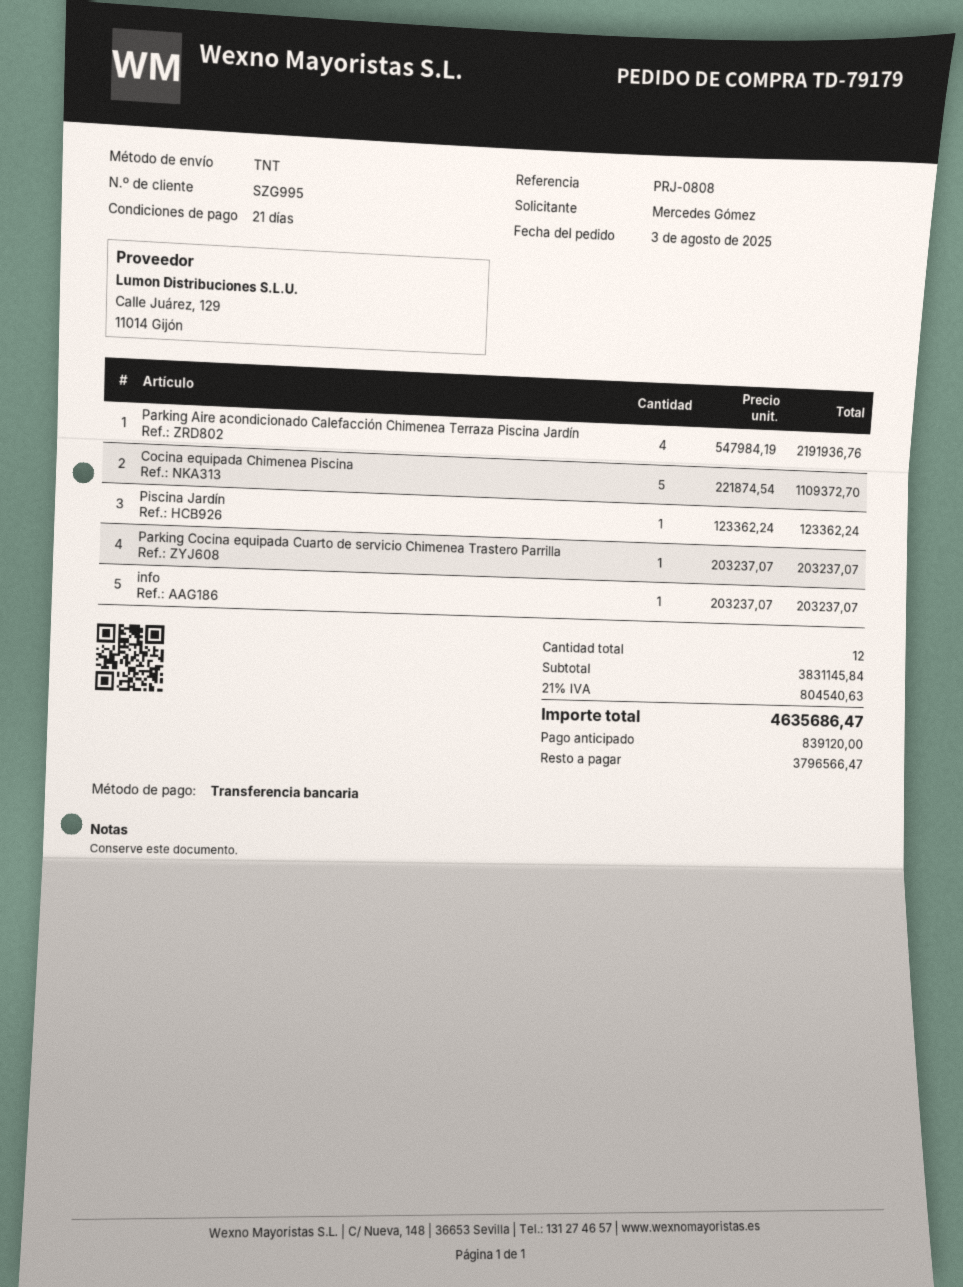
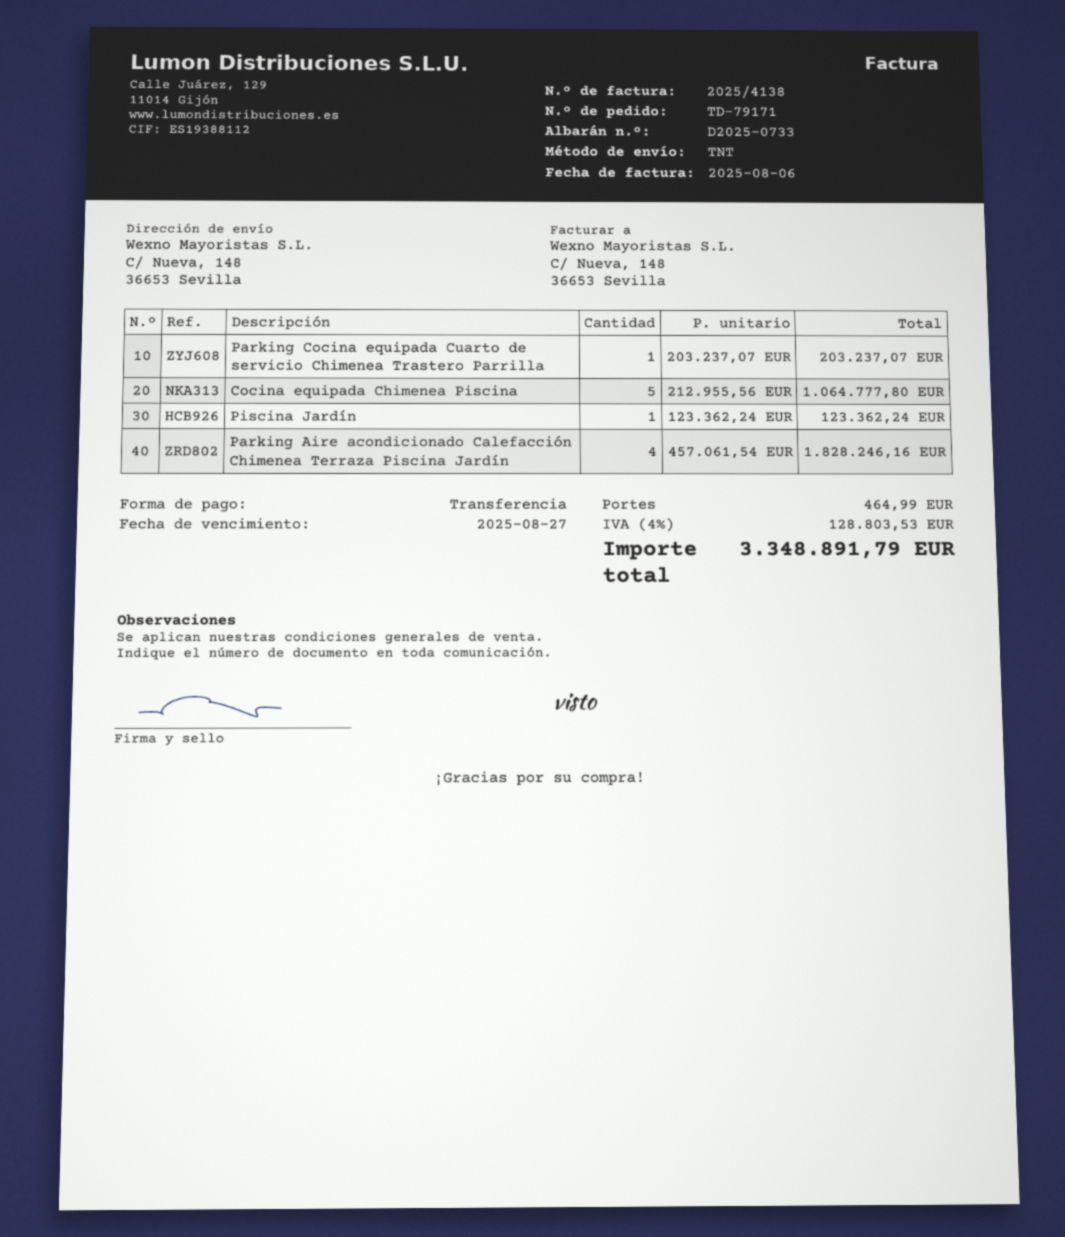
order number: TD-79179 -> TD-79171
Parking Aire acondicionado Calefacción Chimenea Terraza Piscina Jardín: 4 x 547984.19 = 2191936.76 -> 4 x 457061.54 = 1828246.16
Cocina equipada Chimenea Piscina: 5 x 221874.54 = 1109372.70 -> 5 x 212955.56 = 1064777.80
info: 1 x 203237.07 = 203237.07 -> none
shipping: none -> 464.99
tax: 21% = 804540.63 -> 4% = 128803.53
total: 4635686.47 -> 3348891.79

